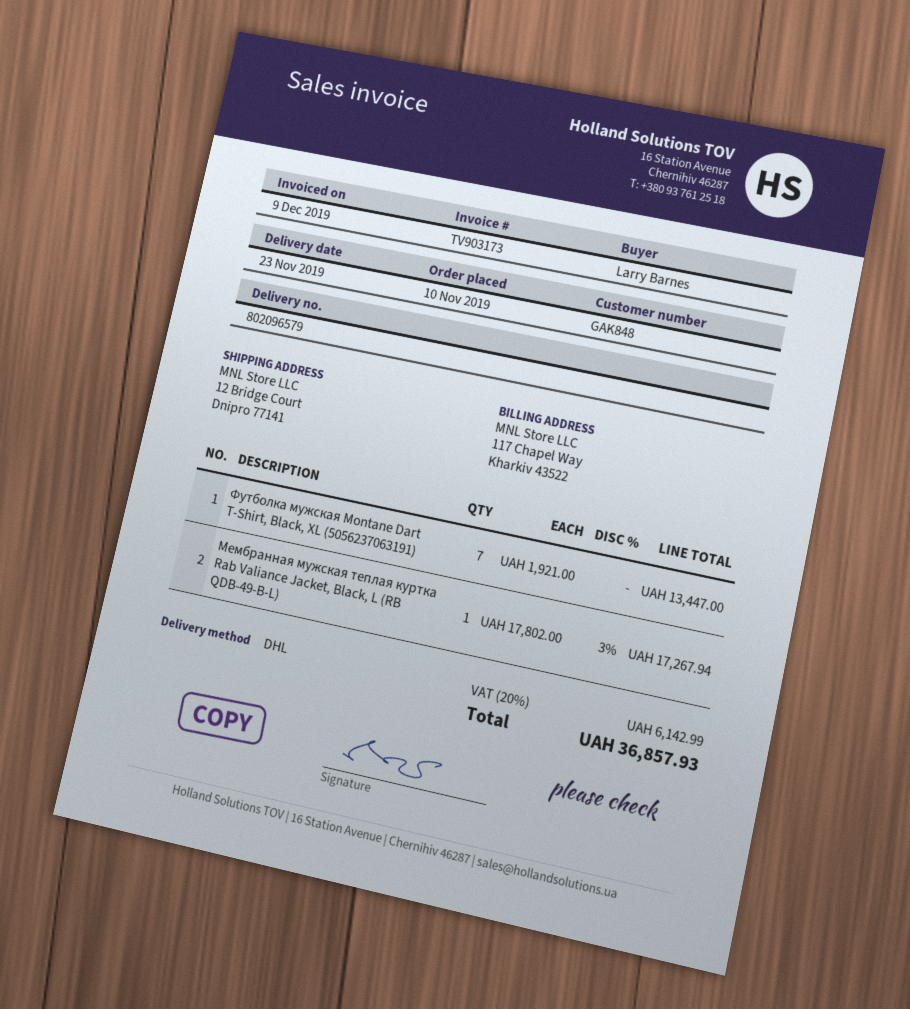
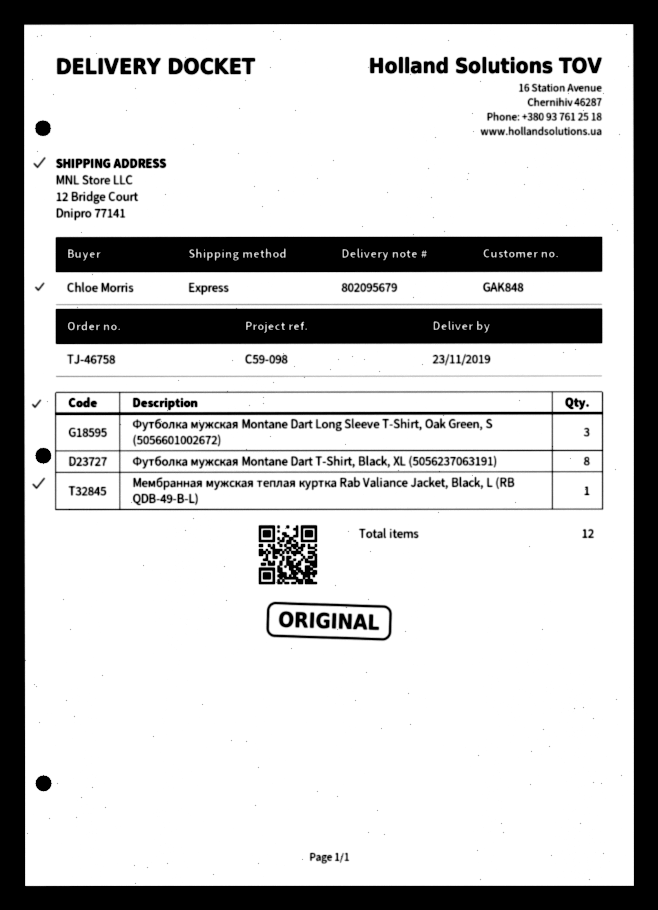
delivery note number: 802096579 -> 802095679
ordered by: Larry Barnes -> Chloe Morris
shipping method: DHL -> express
Футболка мужская Montane Dart T-Shirt, Black, XL (5056237063191): 7 -> 8
Футболка мужская Montane Dart Long Sleeve T-Shirt, Oak Green, S (5056601002672): none -> 3

